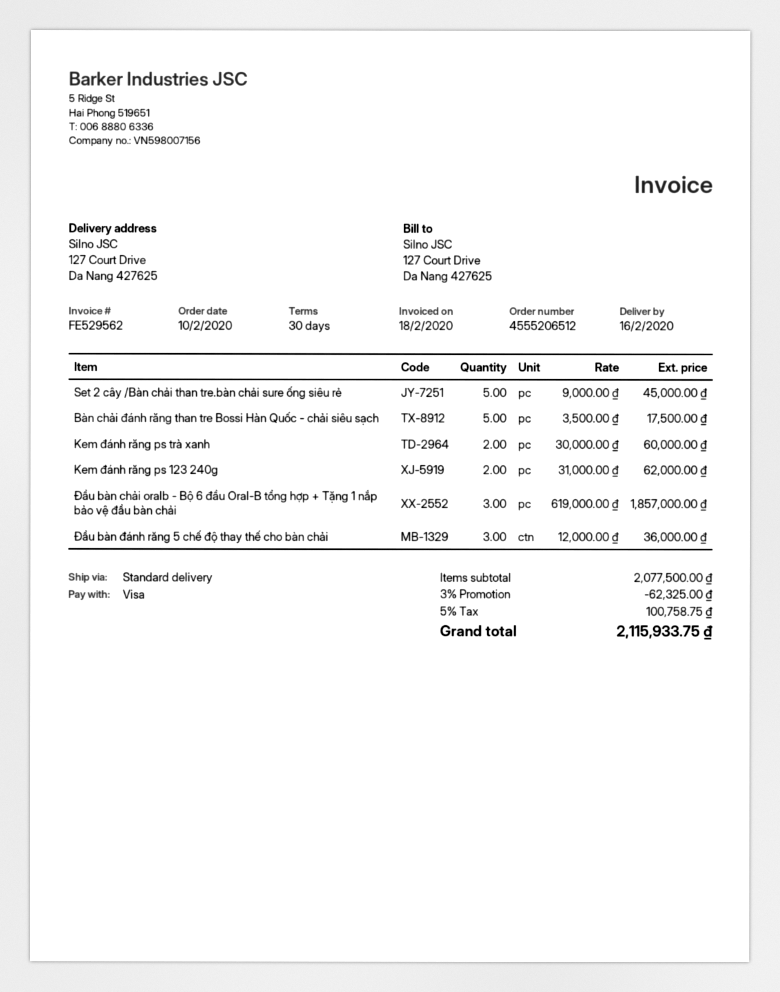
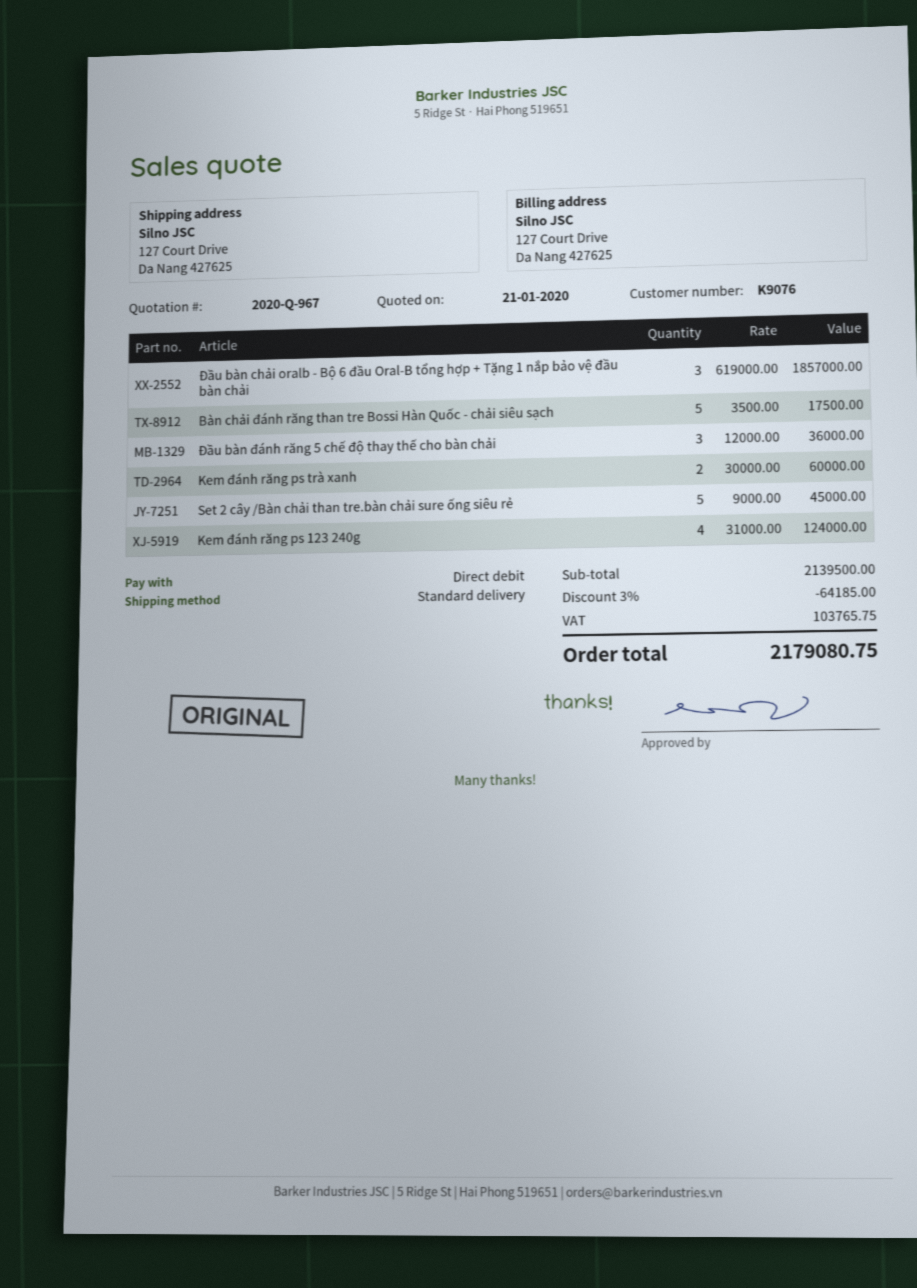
payment method: Visa -> direct debit
Kem đánh răng ps 123 240g: 2 x 31000.00 = 62000.00 -> 4 x 31000.00 = 124000.00
subtotal: 2077500.00 -> 2139500.00
discount: 3% = 62325.00 -> 3% = 64185.00
tax: 100758.75 -> 103765.75
total: 2115933.75 -> 2179080.75

